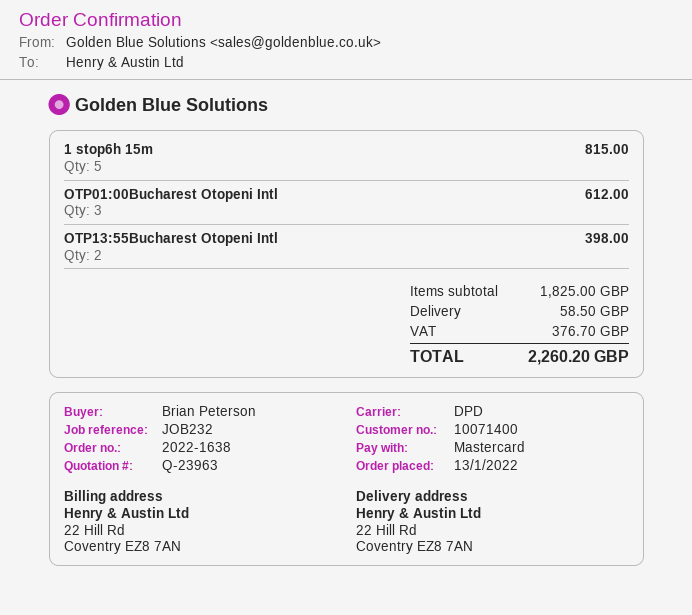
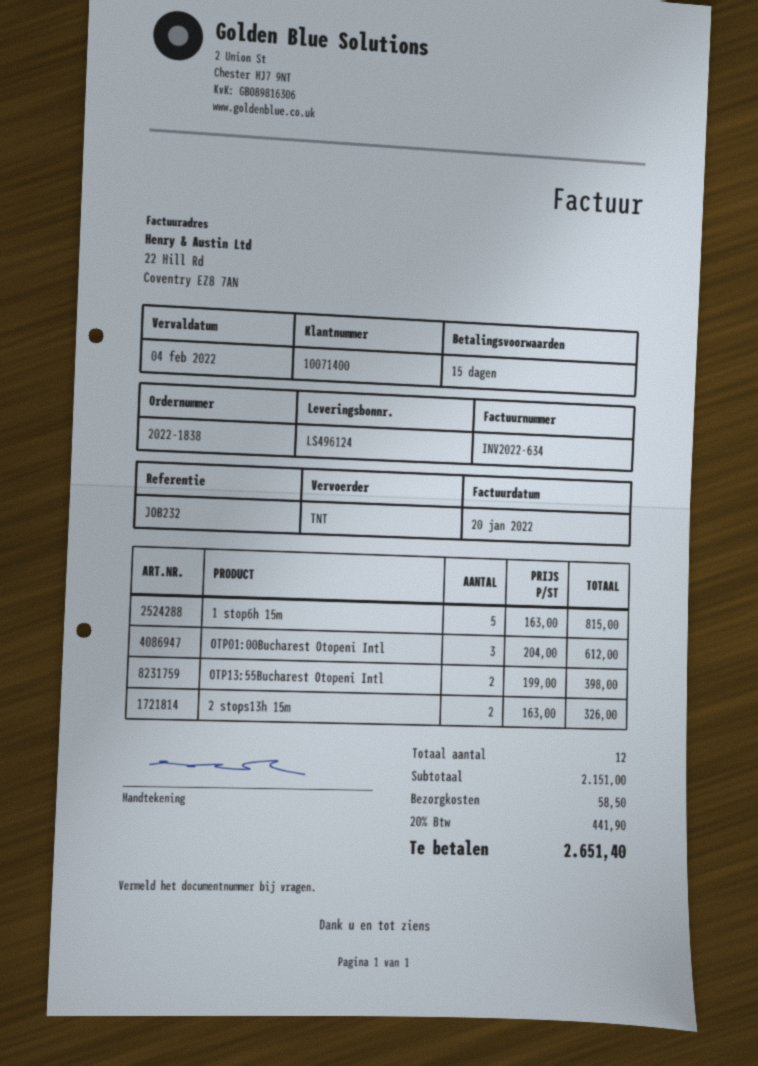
order number: 2022-1638 -> 2022-1838
shipping method: DPD -> TNT
2 stops13h 15m: none -> 2 for 326.00
subtotal: 1825.00 -> 2151.00
tax: 376.70 -> 441.90
total: 2260.20 -> 2651.40

